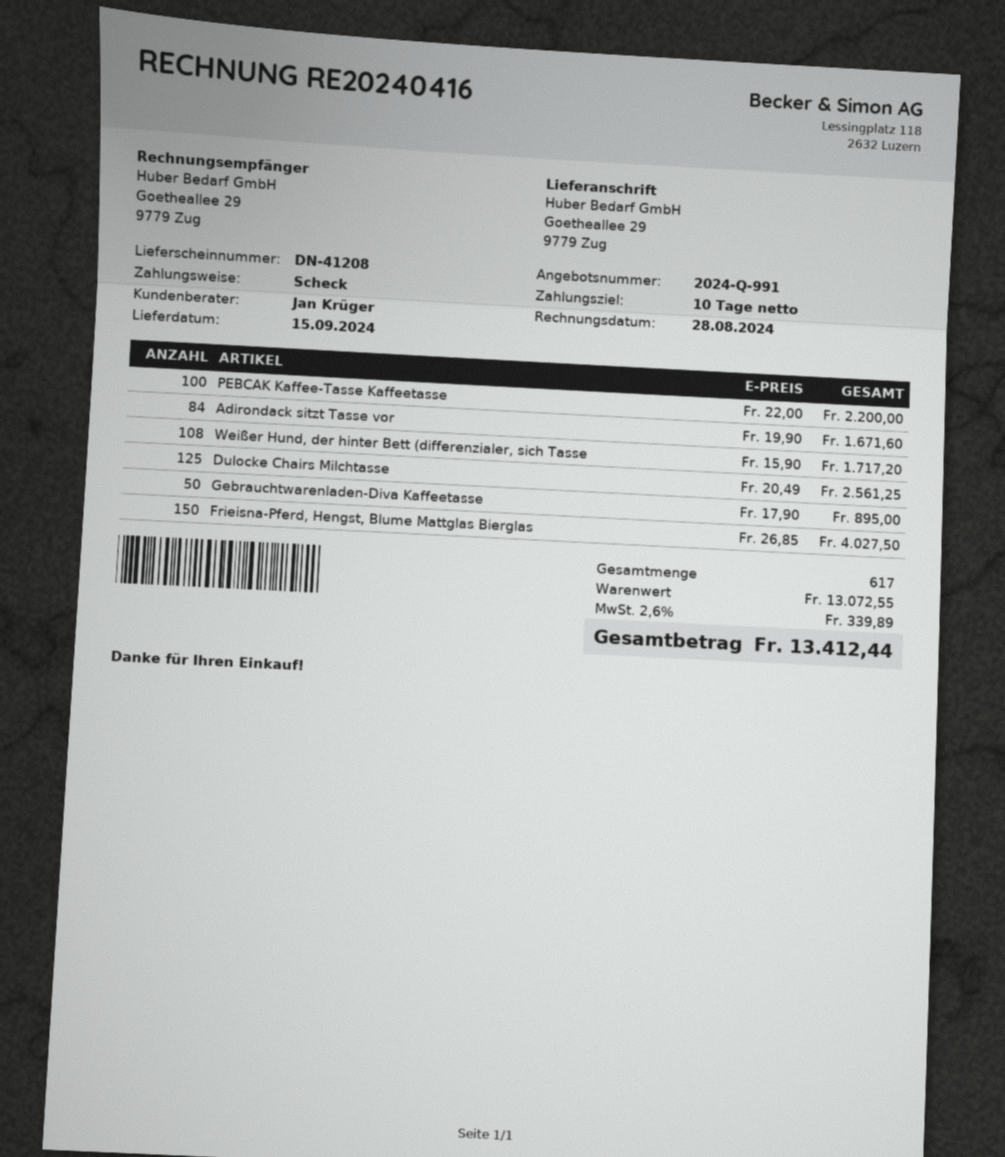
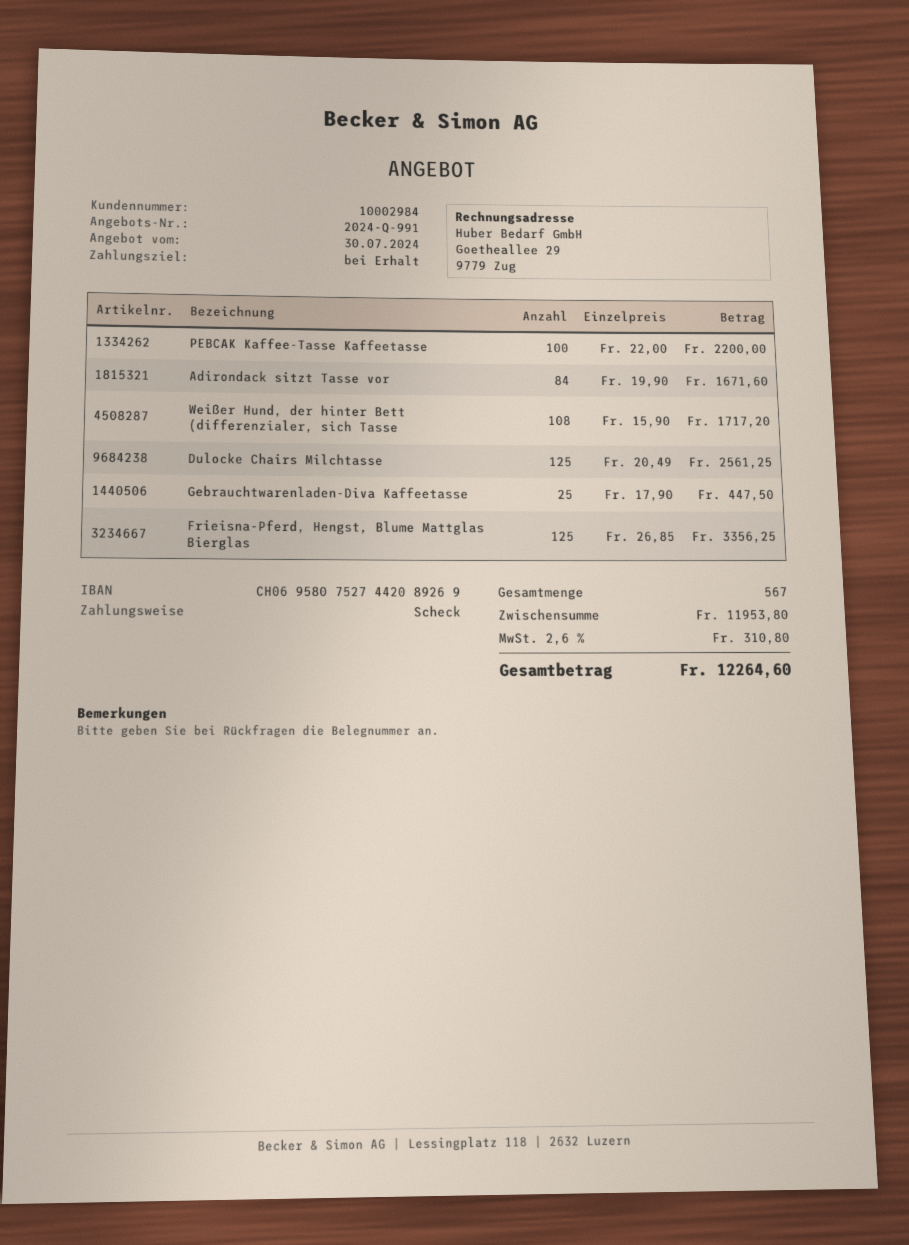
payment terms: 10 days -> on receipt
Gebrauchtwarenladen-Diva Kaffeetasse: 50 x 17.90 = 895.00 -> 25 x 17.90 = 447.50
Frieisna-Pferd, Hengst, Blume Mattglas Bierglas: 150 x 26.85 = 4027.50 -> 125 x 26.85 = 3356.25
total quantity: 617 -> 567
subtotal: 13072.55 -> 11953.80
tax: 2.6% = 339.89 -> 2.6% = 310.80
total: 13412.44 -> 12264.60

